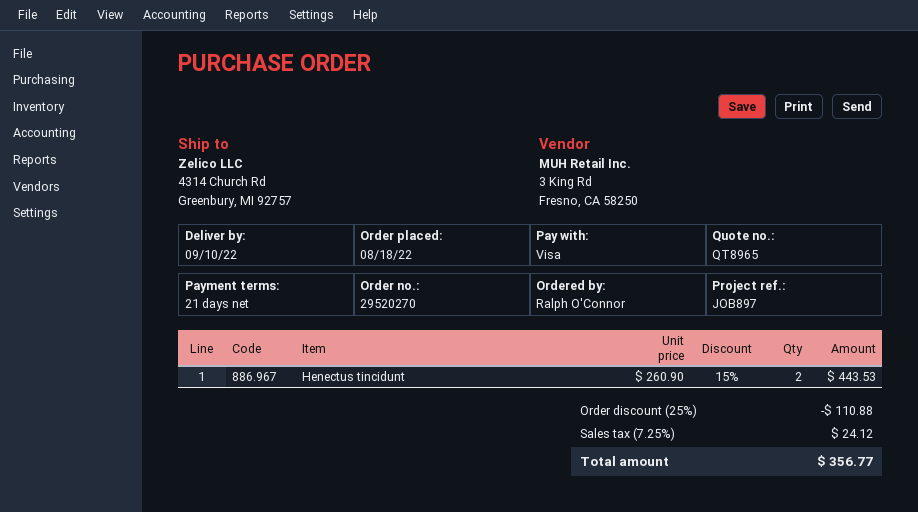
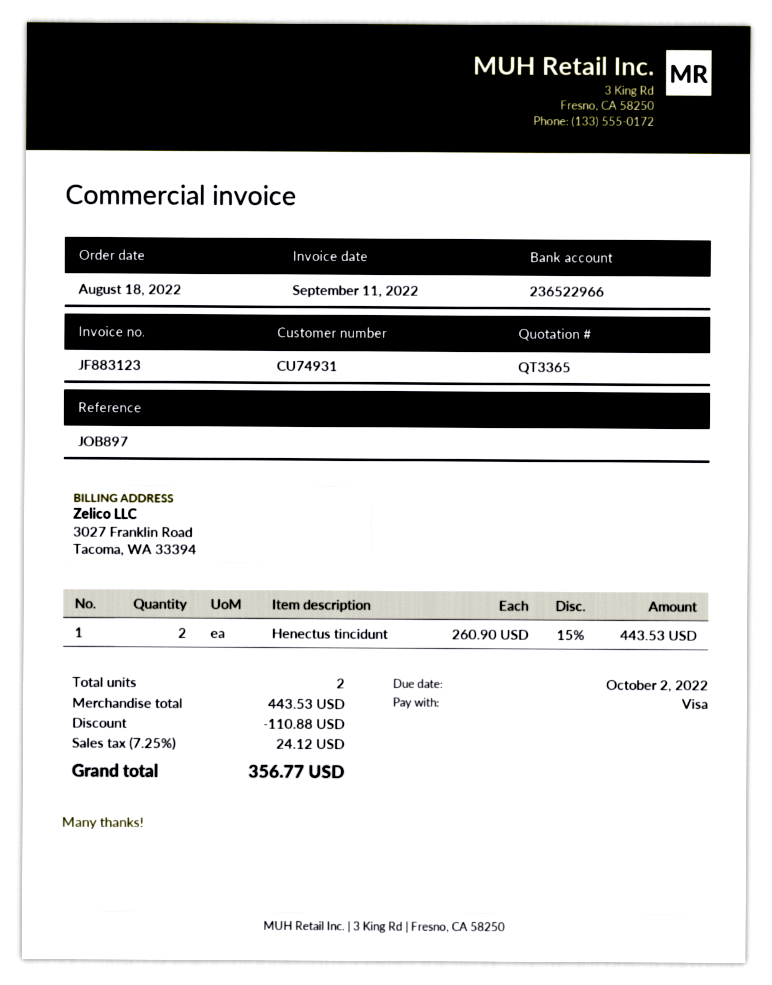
quote number: QT8965 -> QT3365

